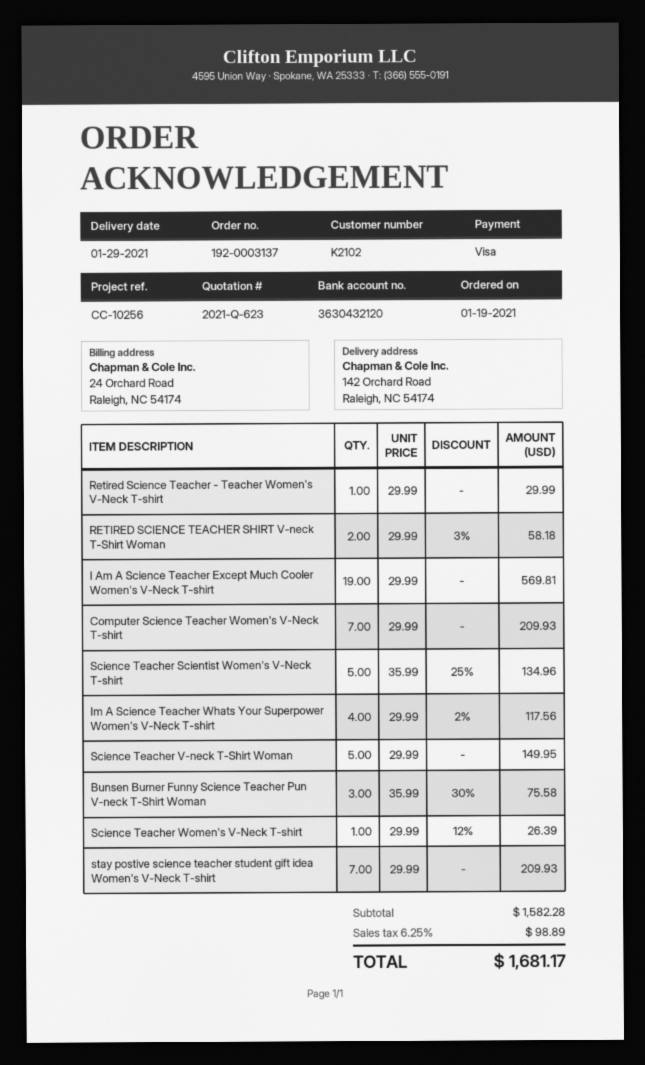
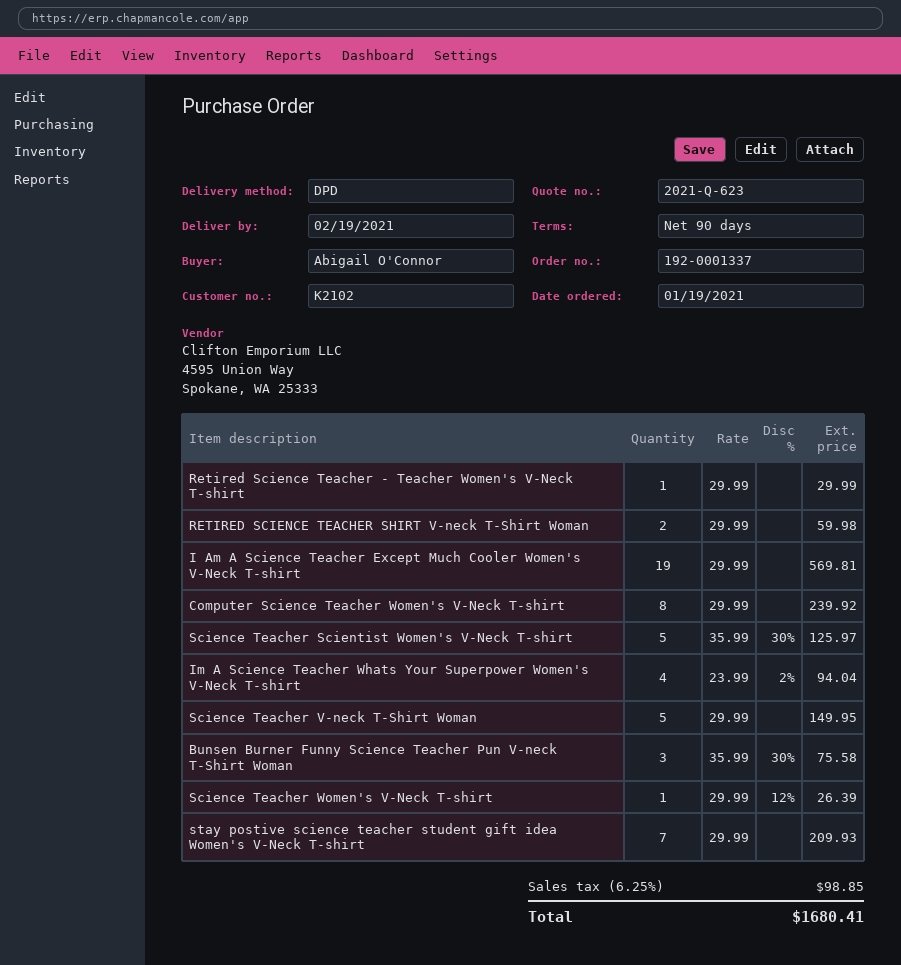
order number: 192-0003137 -> 192-0001337
delivery date: 2021-01-29 -> 2021-02-19
RETIRED SCIENCE TEACHER SHIRT V-neck T-Shirt Woman: 2 x 29.99 - 3% = 58.18 -> 2 x 29.99 = 59.98
Computer Science Teacher Women's V-Neck T-shirt: 7 x 29.99 = 209.93 -> 8 x 29.99 = 239.92
Science Teacher Scientist Women's V-Neck T-shirt: 5 x 35.99 - 25% = 134.96 -> 5 x 35.99 - 30% = 125.97
Im A Science Teacher Whats Your Superpower Women's V-Neck T-shirt: 4 x 29.99 - 2% = 117.56 -> 4 x 23.99 - 2% = 94.04
tax: 6.25% = 98.89 -> 6.25% = 98.85
total: 1681.17 -> 1680.41

